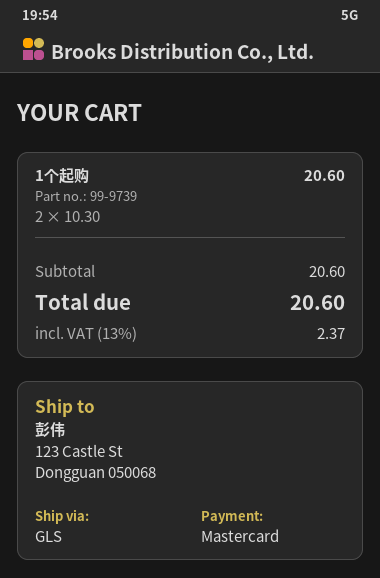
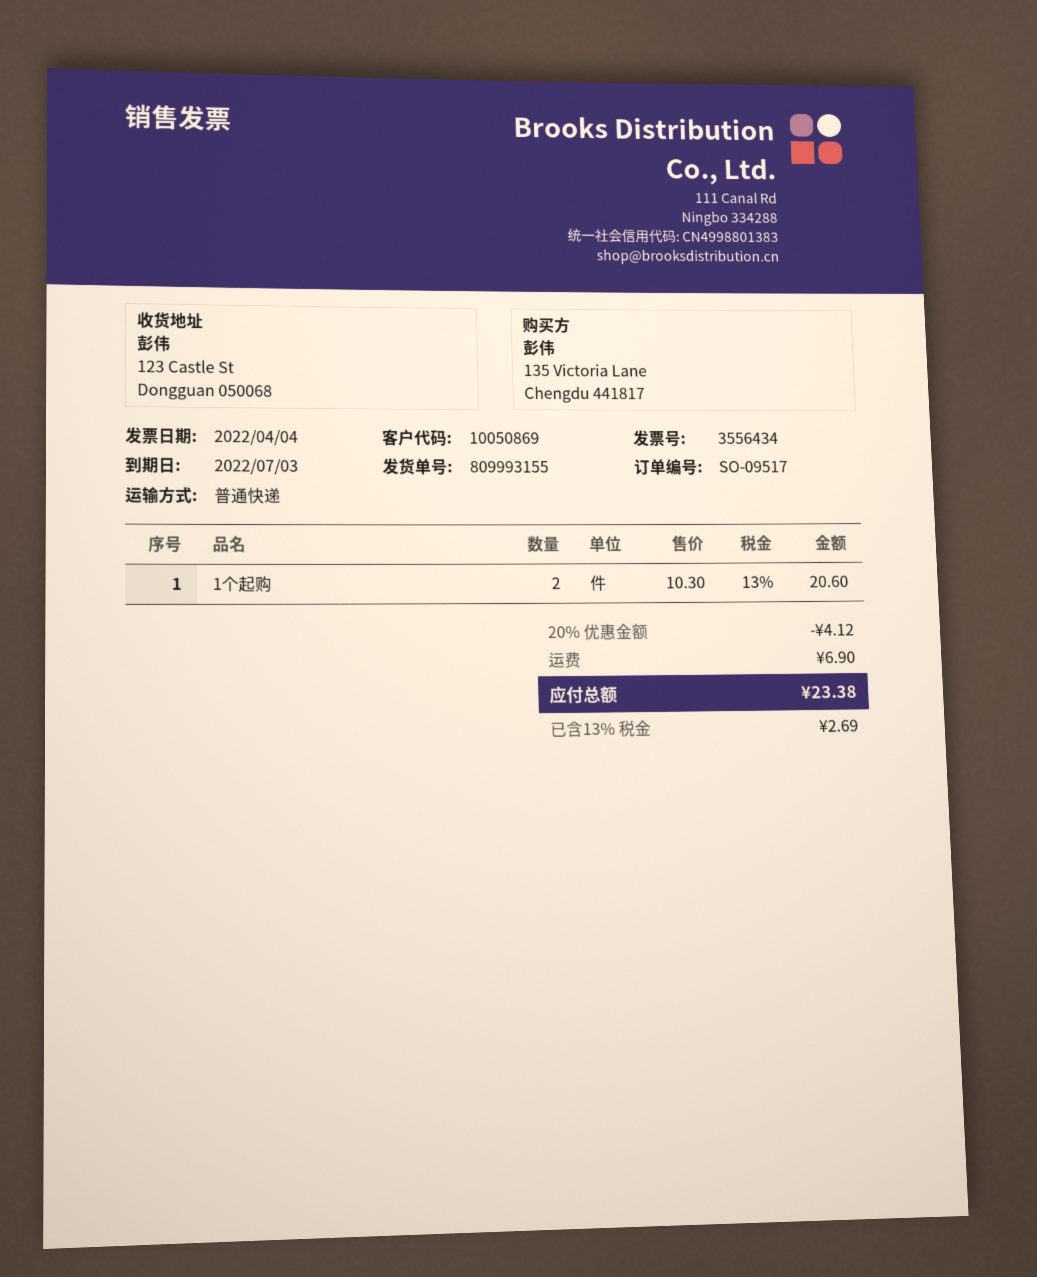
shipping method: GLS -> standard
discount: none -> 20% = 4.12
shipping: none -> 6.90
tax: 13% = 2.37 -> 13% = 2.69
total: 20.60 -> 23.38

